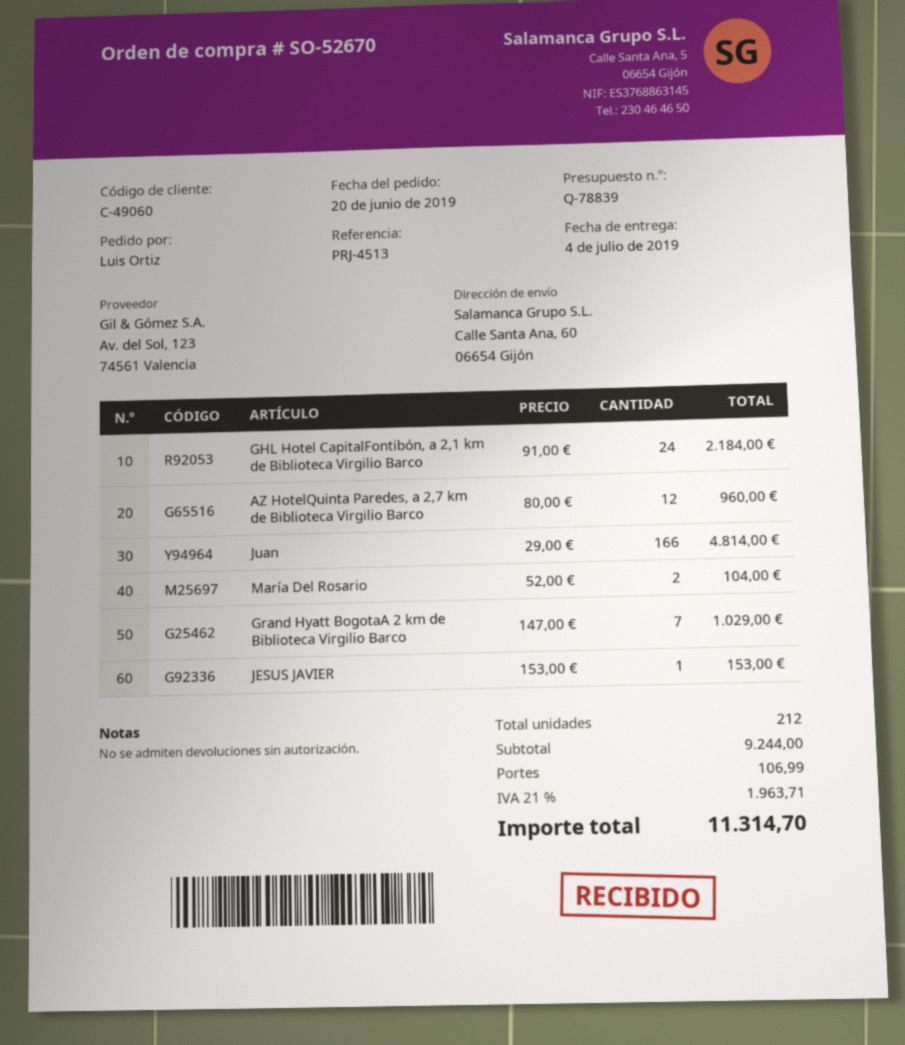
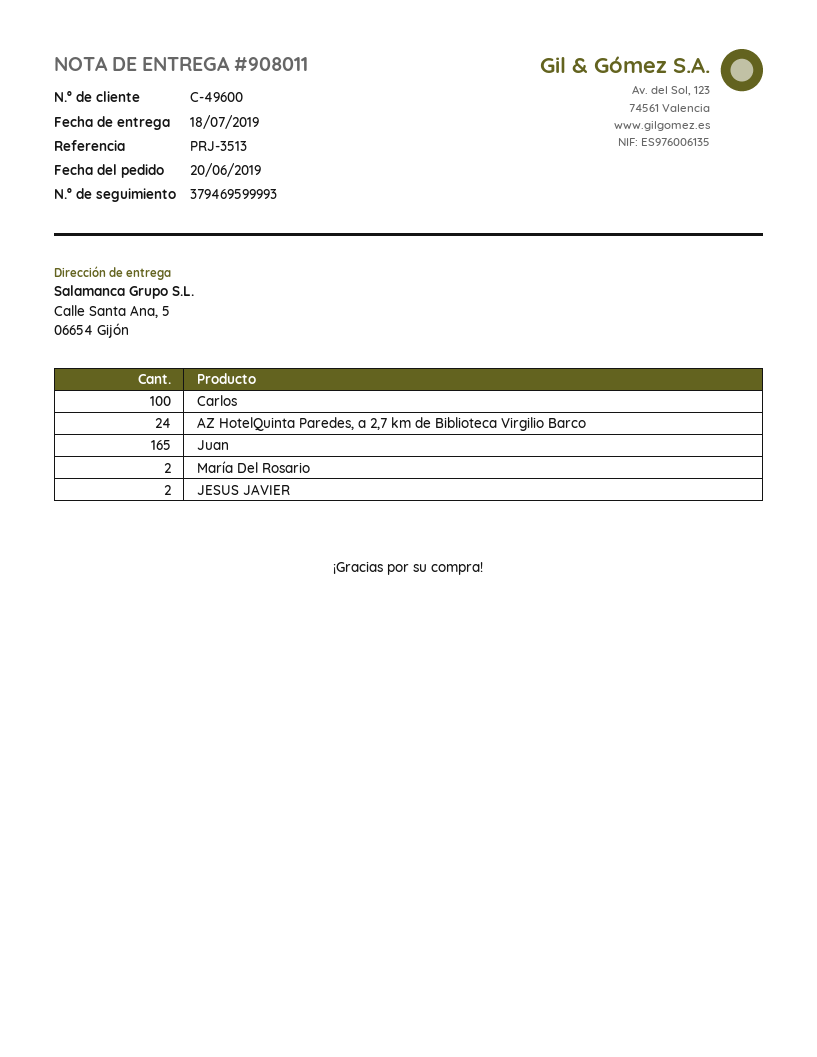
delivery date: 2019-07-04 -> 2019-07-18
customer number: C-49060 -> C-49600
reference: PRJ-4513 -> PRJ-3513
ship to: Calle Santa Ana, 60, 06654 Gijón -> Calle Santa Ana, 5, 06654 Gijón
GHL Hotel CapitalFontibón, a 2,1 km de Biblioteca Virgilio Barco: 24 -> none
AZ HotelQuinta Paredes, a 2,7 km de Biblioteca Virgilio Barco: 12 -> 24
Juan: 166 -> 165
Grand Hyatt BogotaA 2 km de Biblioteca Virgilio Barco: 7 -> none
JESUS JAVIER: 1 -> 2
Carlos: none -> 100

